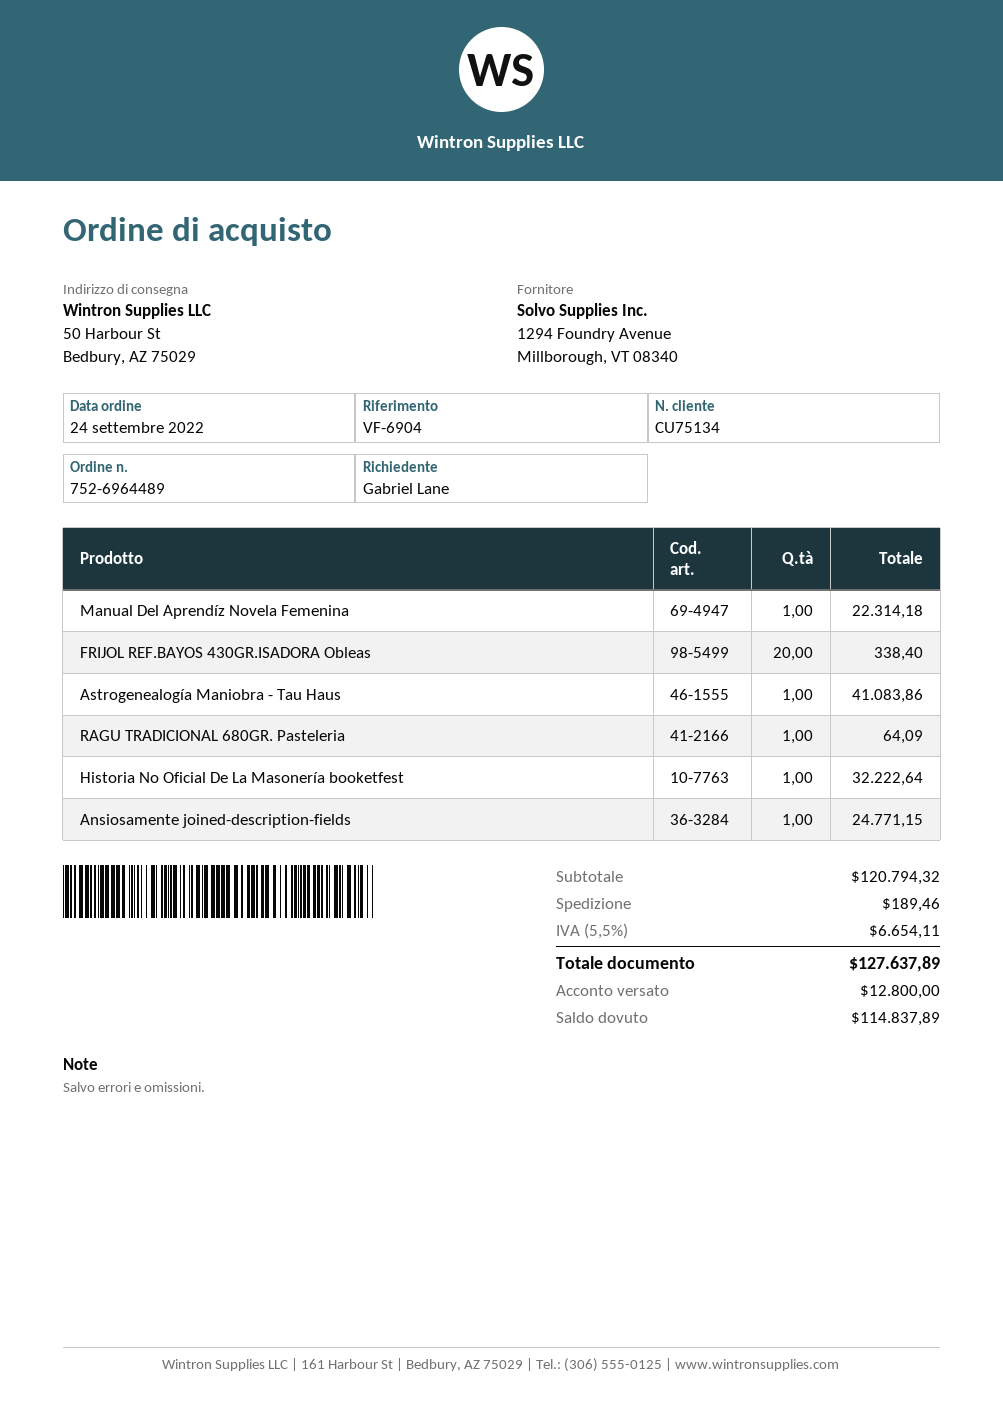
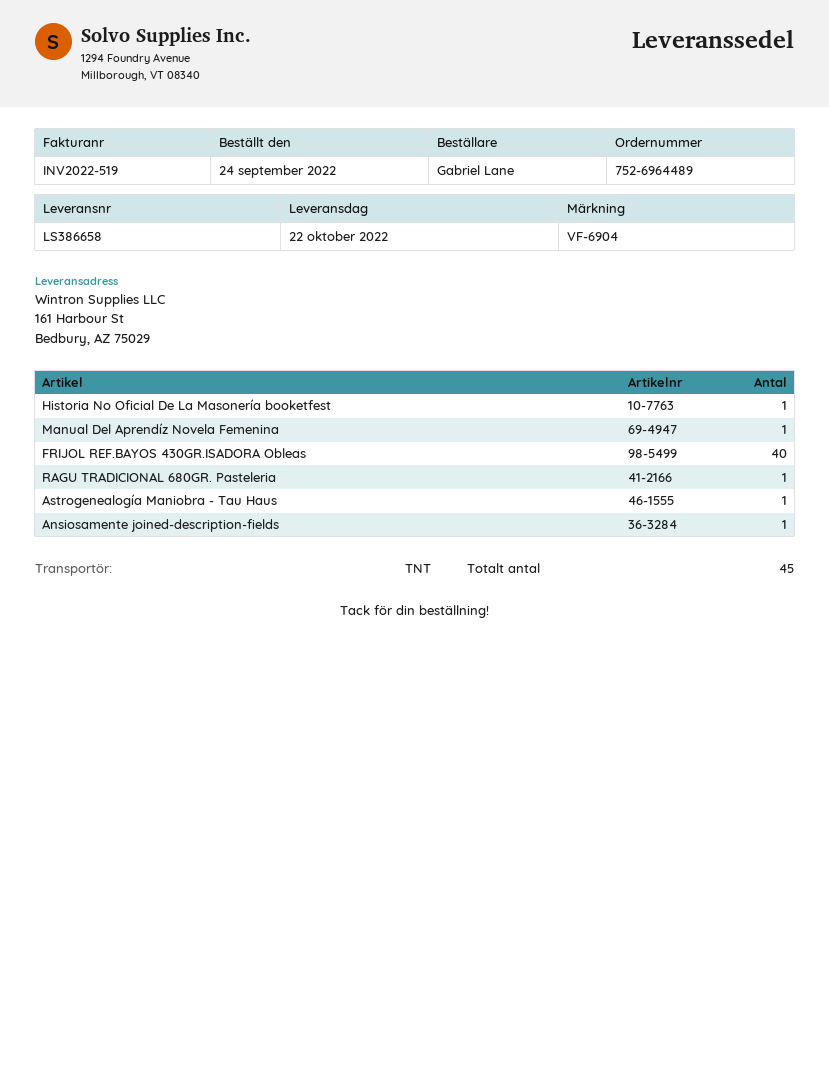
ship to: 50 Harbour St, Bedbury, AZ 75029 -> 161 Harbour St, Bedbury, AZ 75029
FRIJOL REF.BAYOS 430GR.ISADORA Obleas: 20 -> 40

